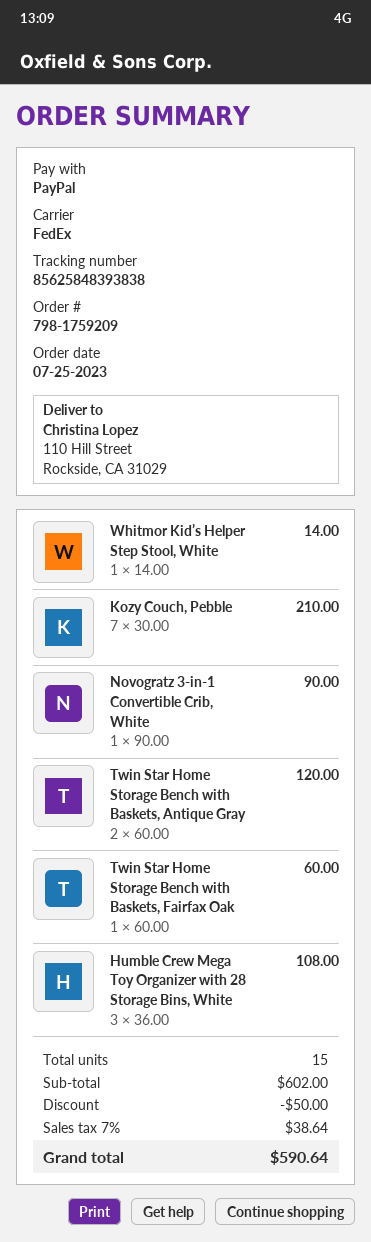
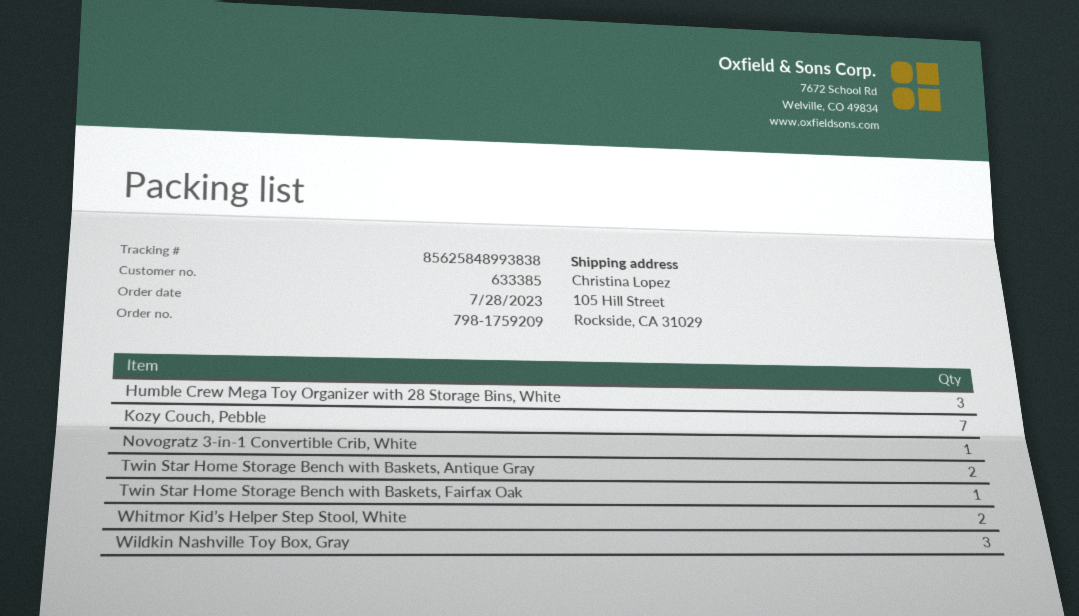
order date: 2023-07-25 -> 2023-07-28
tracking number: 85625848393838 -> 85625848993838
ship to: 110 Hill Street, Rockside, CA 31029 -> 105 Hill Street, Rockside, CA 31029
Whitmor Kid’s Helper Step Stool, White: 1 -> 2
Wildkin Nashville Toy Box, Gray: none -> 3

